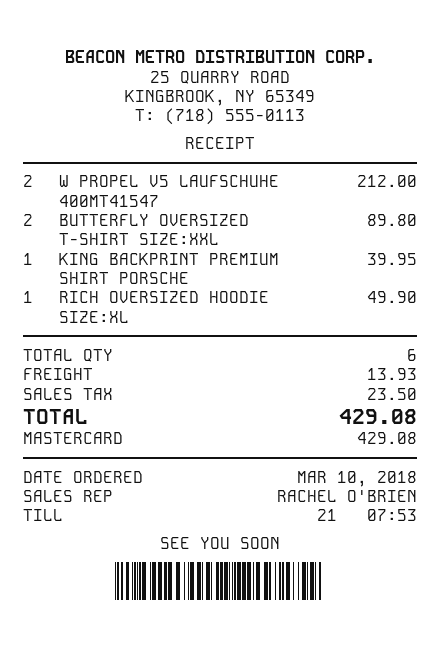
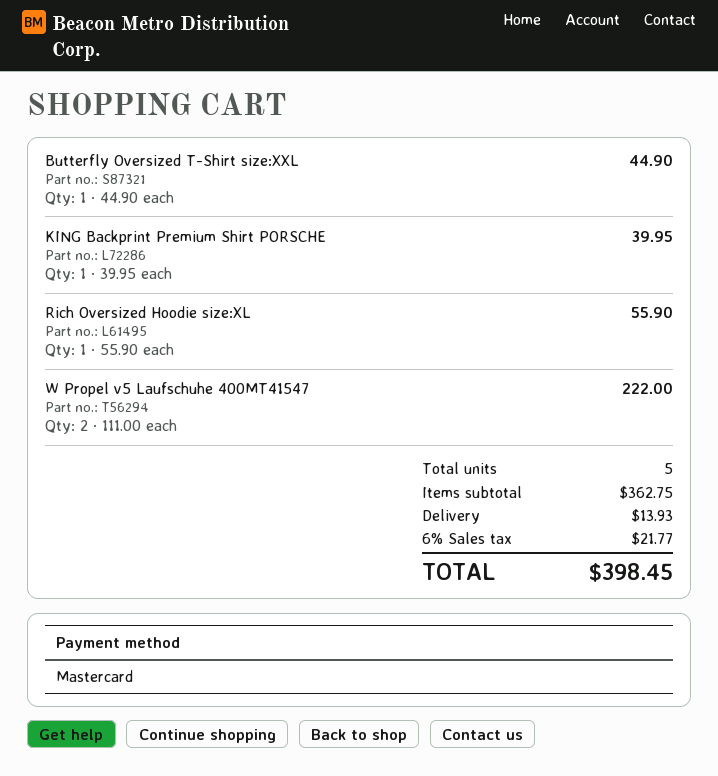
W PROPEL V5 LAUFSCHUHE 400MT41547: 2 for 212.00 -> 2 for 222.00
BUTTERFLY OVERSIZED T-SHIRT SIZE:XXL: 2 for 89.80 -> 1 for 44.90
RICH OVERSIZED HOODIE SIZE:XL: 1 for 49.90 -> 1 for 55.90
total quantity: 6 -> 5
tax: 23.50 -> 21.77
total: 429.08 -> 398.45

